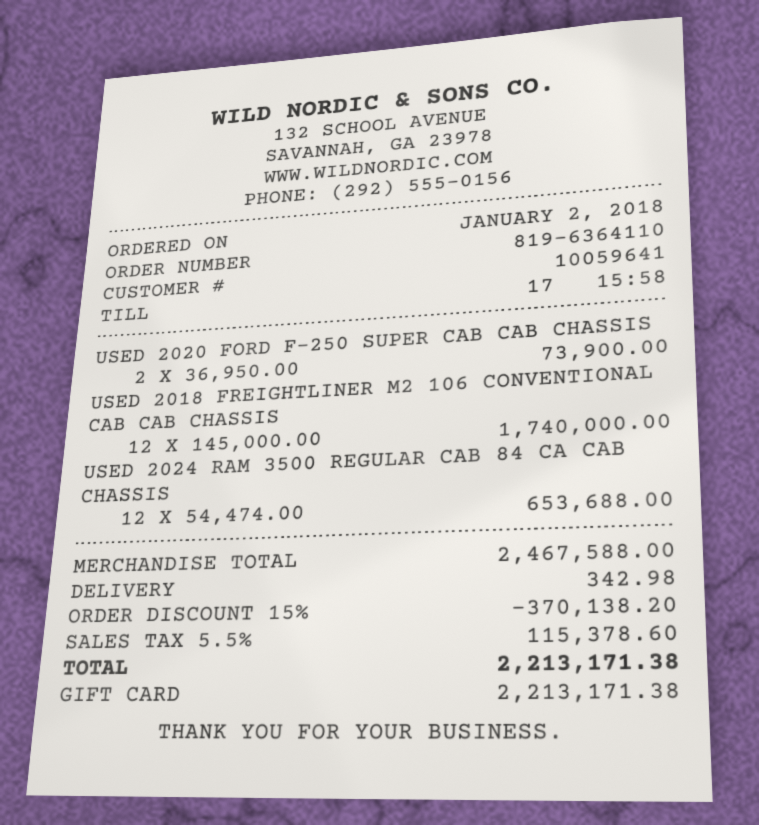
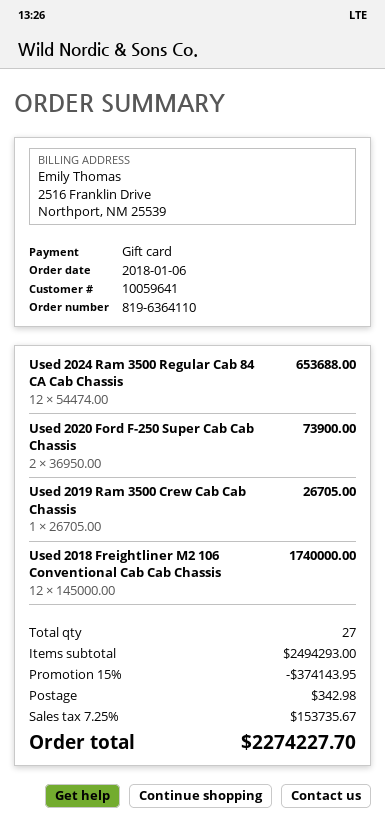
order date: 2018-01-02 -> 2018-01-06
Used 2019 Ram 3500 Crew Cab Cab Chassis: none -> 1 x 26705.00 = 26705.00
subtotal: 2467588.00 -> 2494293.00
discount: 15% = 370138.20 -> 15% = 374143.95
tax: 5.5% = 115378.60 -> 7.25% = 153735.67
total: 2213171.38 -> 2274227.70

